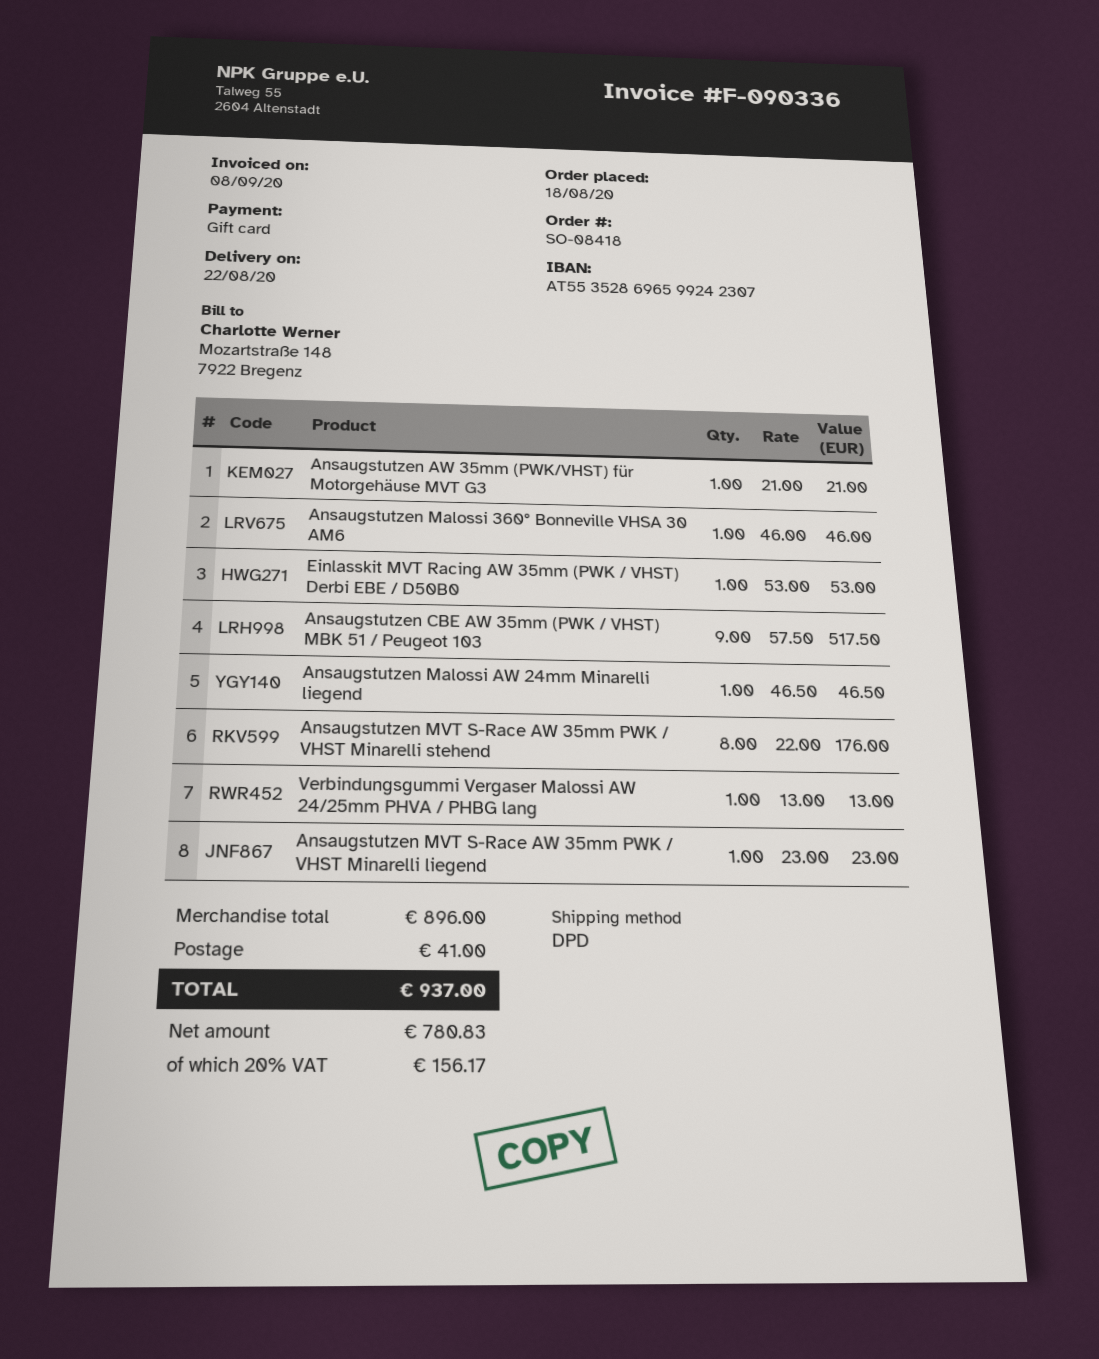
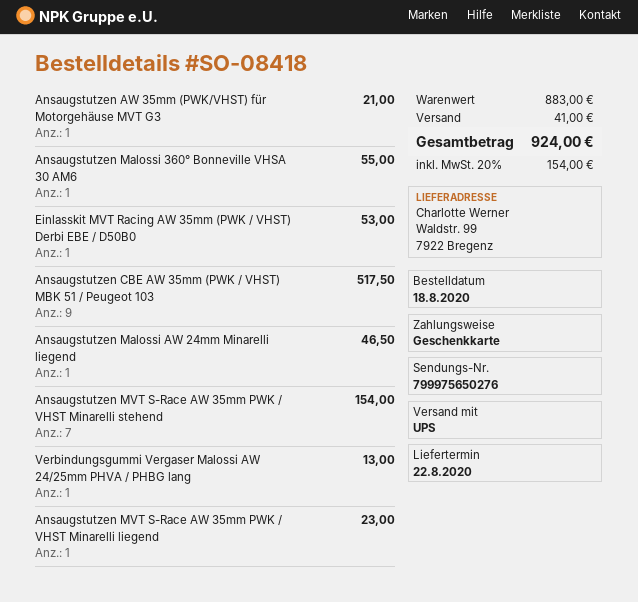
shipping method: DPD -> UPS
Ansaugstutzen Malossi 360° Bonneville VHSA 30 AM6: 1 for 46.00 -> 1 for 55.00
Ansaugstutzen MVT S-Race AW 35mm PWK / VHST Minarelli stehend: 8 for 176.00 -> 7 for 154.00
subtotal: 896.00 -> 883.00
tax: 20% = 156.17 -> 20% = 154.00
total: 937.00 -> 924.00

